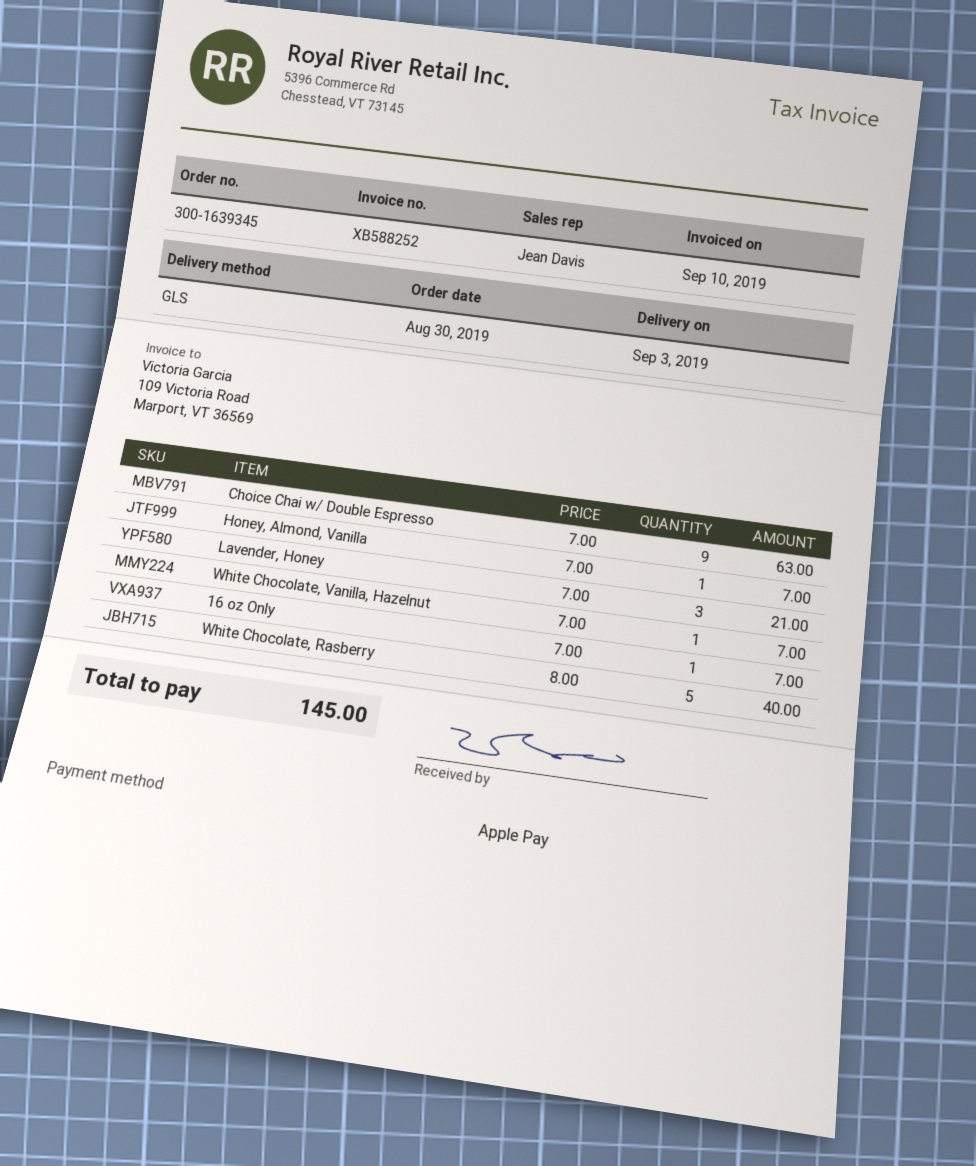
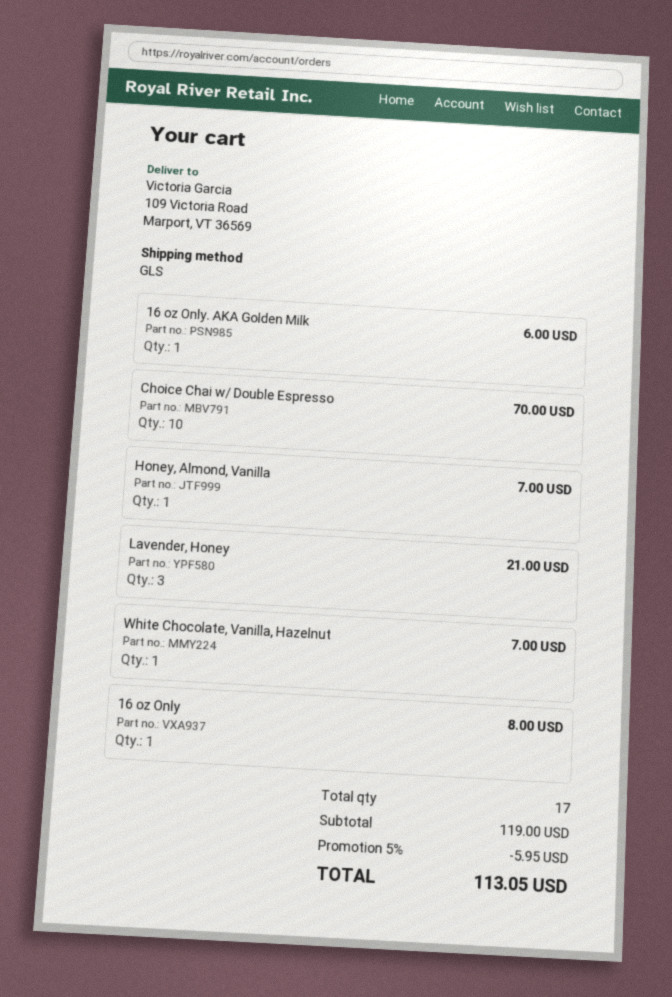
Choice Chai w/ Double Espresso: 9 for 63.00 -> 10 for 70.00
16 oz Only: 1 for 7.00 -> 1 for 8.00
White Chocolate, Rasberry: 5 for 40.00 -> none
16 oz Only. AKA Golden Milk: none -> 1 for 6.00
discount: none -> 5% = 5.95
total: 145.00 -> 113.05

